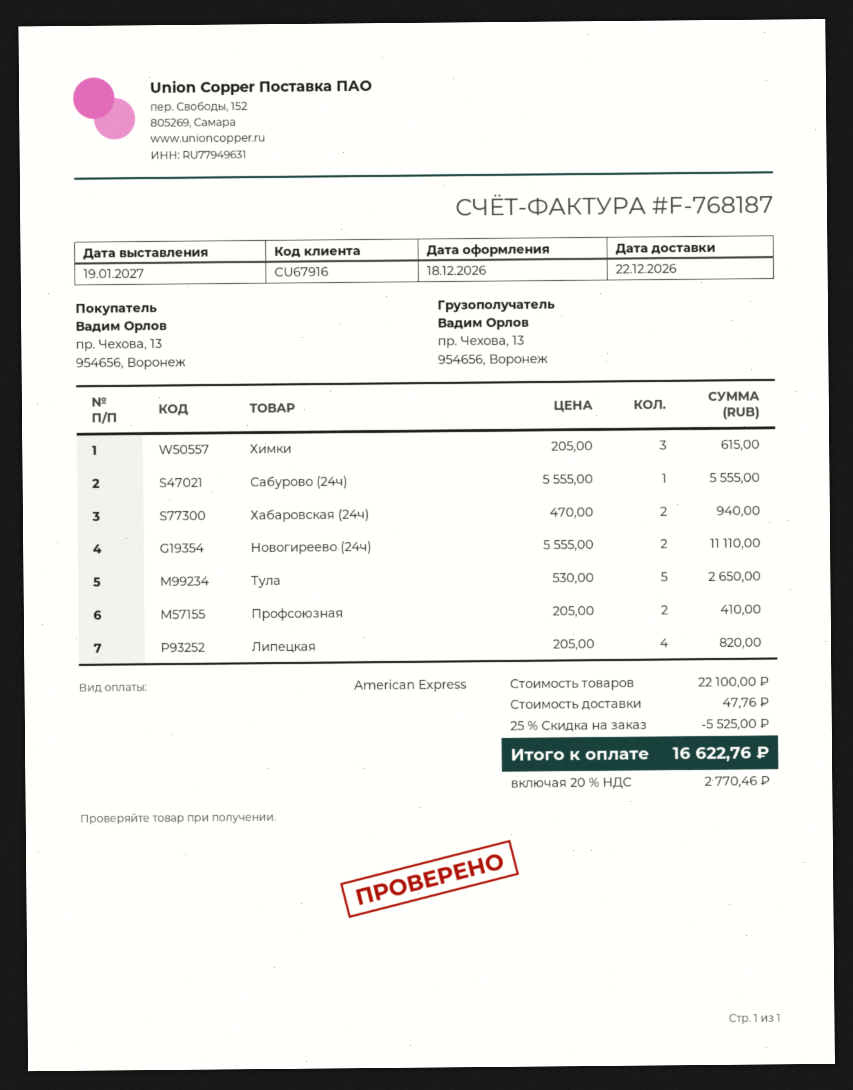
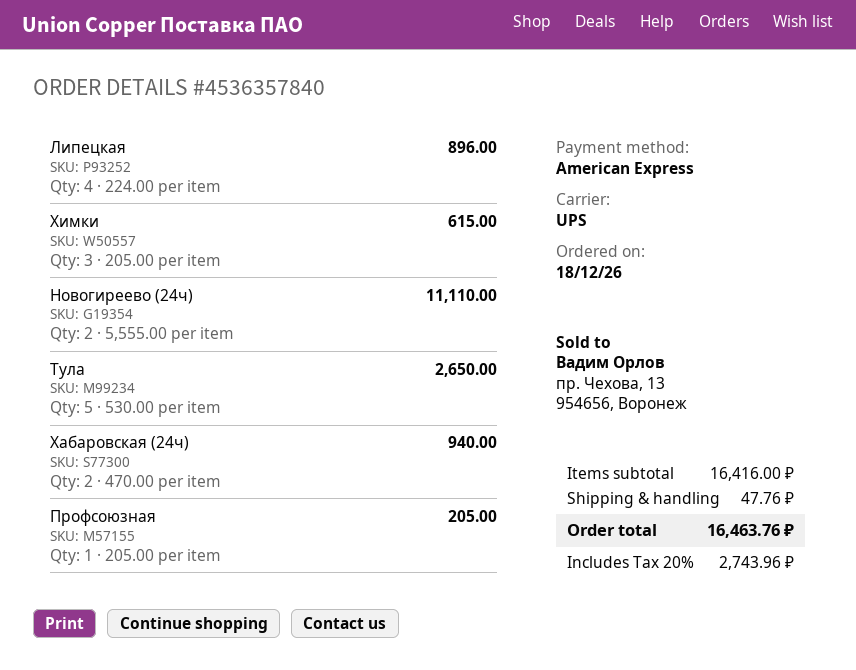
Сабурово (24ч): 1 x 5555.00 = 5555.00 -> none
Профсоюзная: 2 x 205.00 = 410.00 -> 1 x 205.00 = 205.00
Липецкая: 4 x 205.00 = 820.00 -> 4 x 224.00 = 896.00
subtotal: 22100.00 -> 16416.00
discount: 25% = 5525.00 -> none
tax: 20% = 2770.46 -> 20% = 2743.96
total: 16622.76 -> 16463.76

